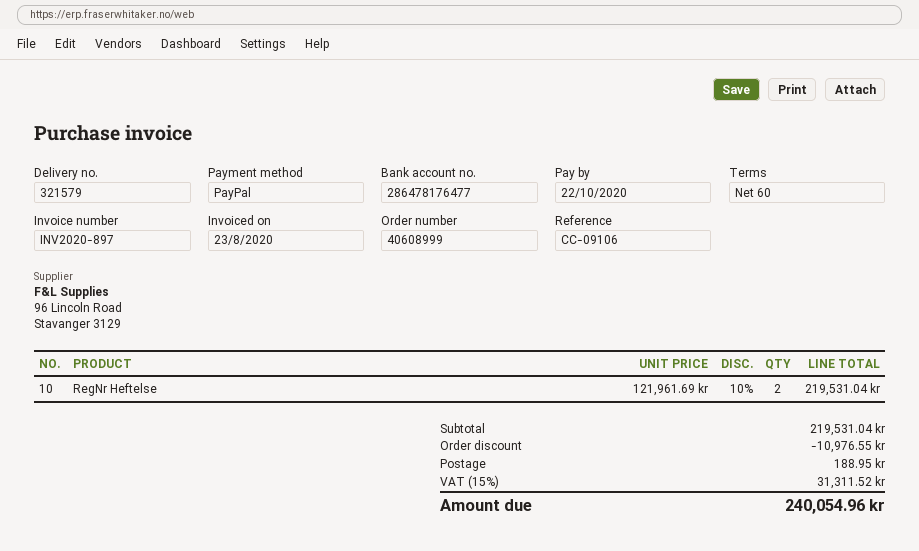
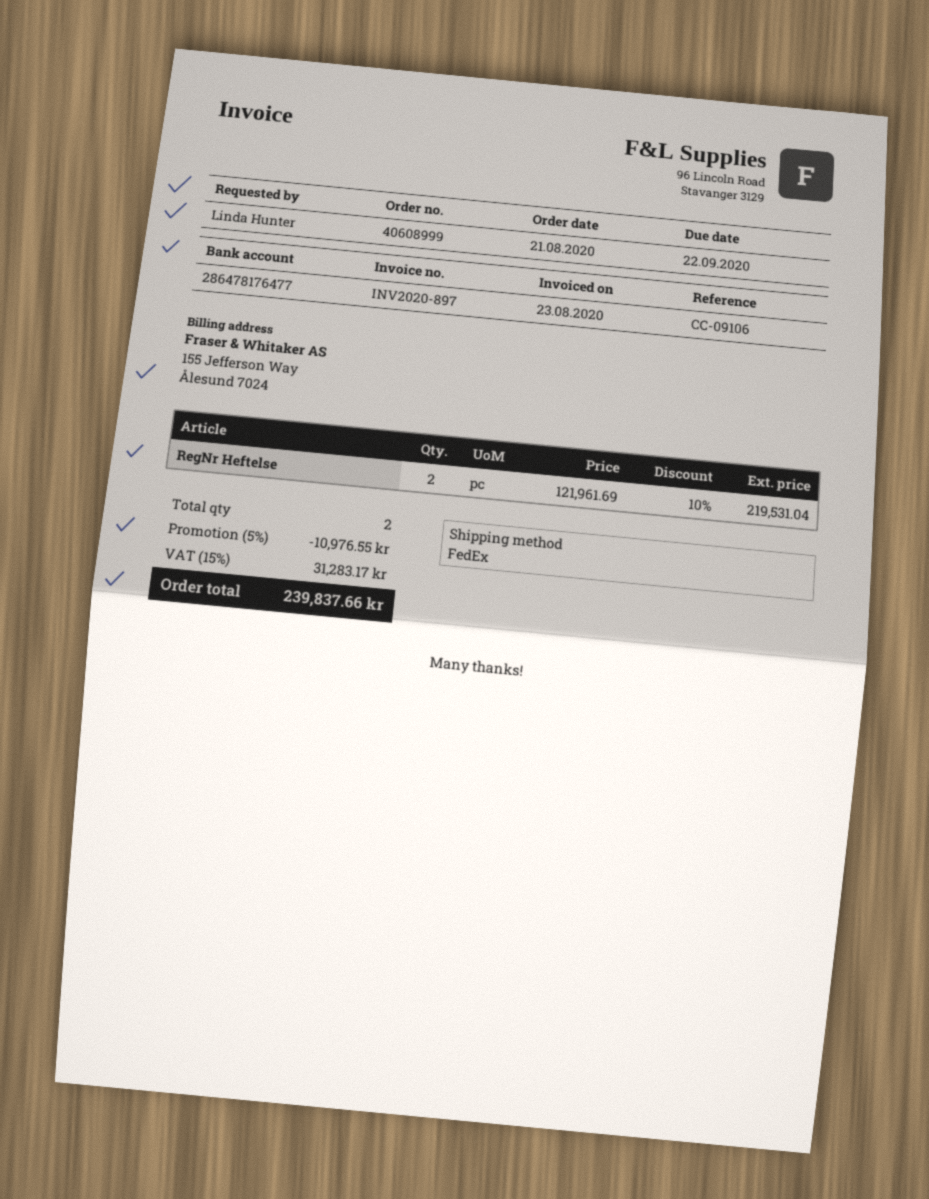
due date: 2020-10-22 -> 2020-09-22
shipping: 188.95 -> none
tax: 15% = 31311.52 -> 15% = 31283.17
total: 240054.96 -> 239837.66

